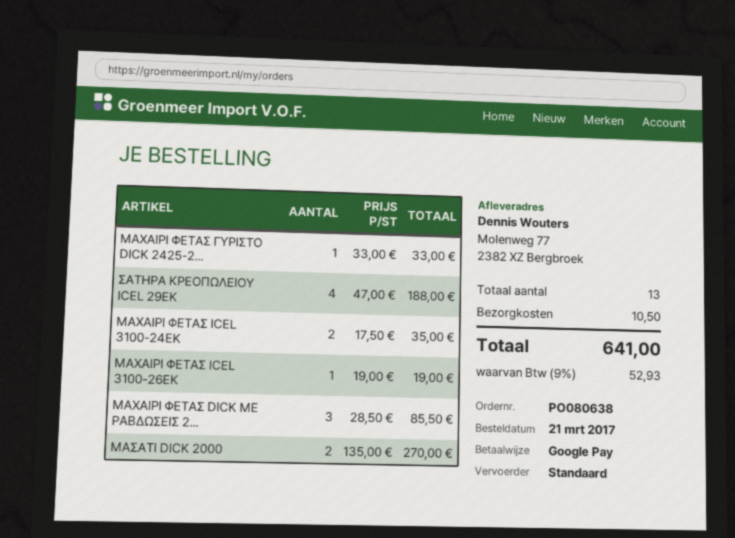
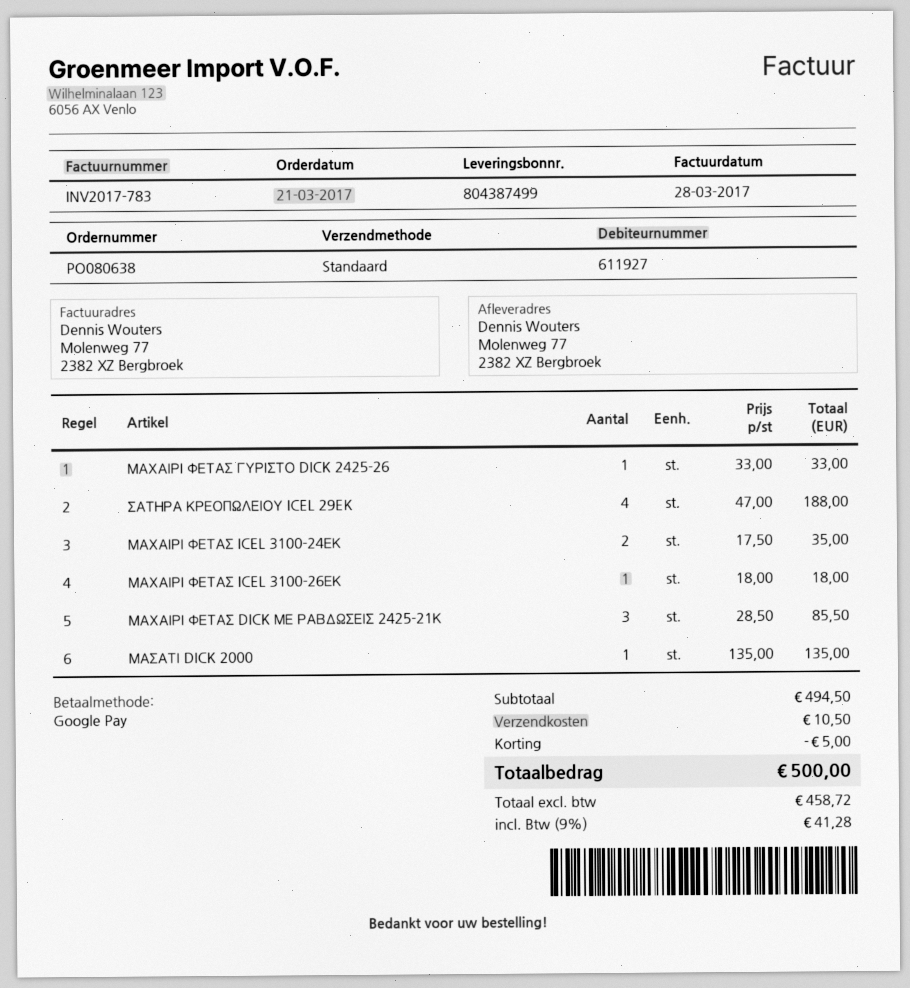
ΜΑΧΑΙΡΙ ΦΕΤΑΣ ICEL 3100-26ΕΚ: 1 x 19.00 = 19.00 -> 1 x 18.00 = 18.00
ΜΑΣΑΤΙ DICK 2000: 2 x 135.00 = 270.00 -> 1 x 135.00 = 135.00
discount: none -> 5.00
tax: 9% = 52.93 -> 9% = 41.28
total: 641.00 -> 500.00

